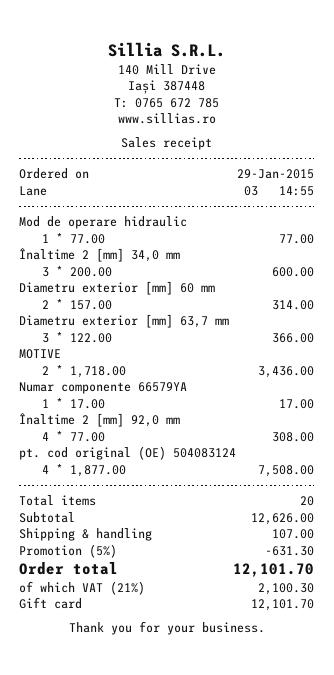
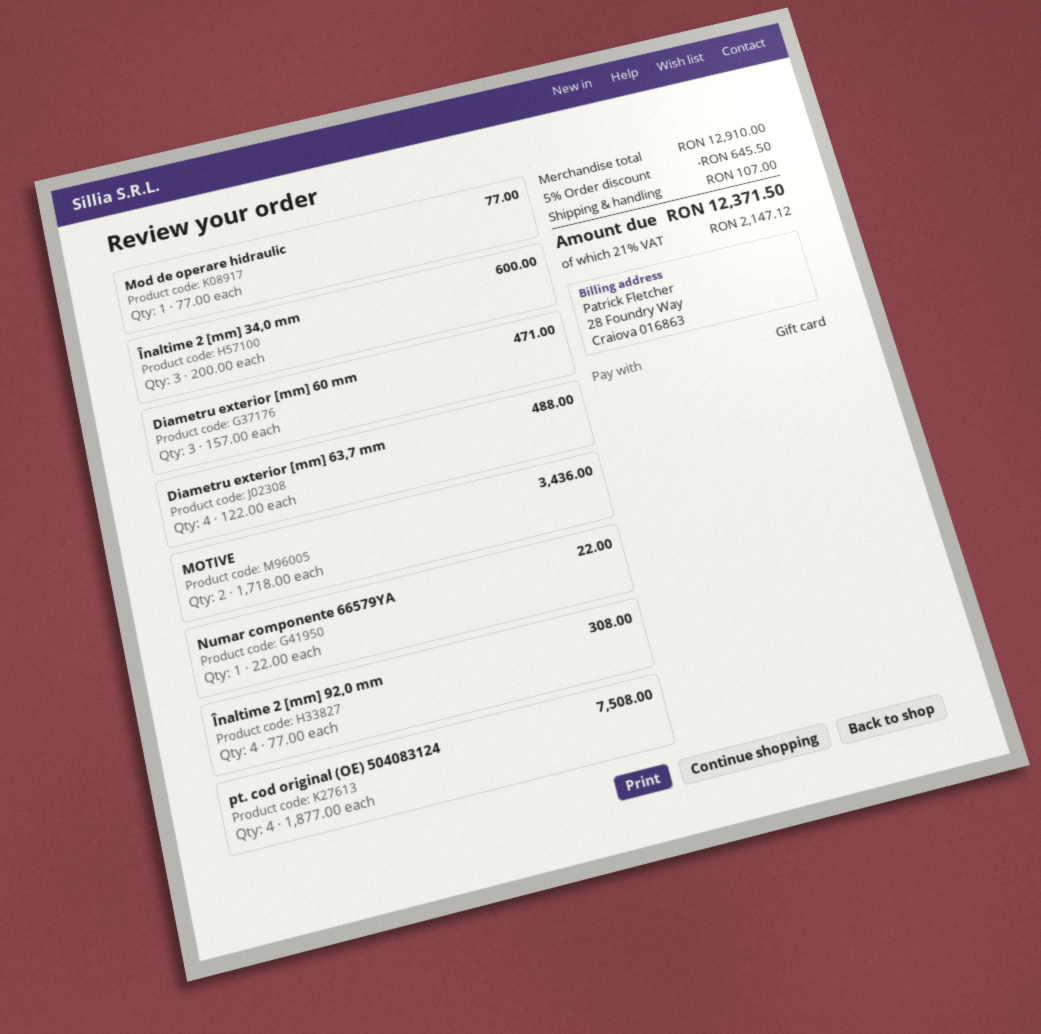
Diametru exterior [mm] 60 mm: 2 x 157.00 = 314.00 -> 3 x 157.00 = 471.00
Diametru exterior [mm] 63,7 mm: 3 x 122.00 = 366.00 -> 4 x 122.00 = 488.00
Numar componente 66579YA: 1 x 17.00 = 17.00 -> 1 x 22.00 = 22.00
subtotal: 12626.00 -> 12910.00
discount: 5% = 631.30 -> 5% = 645.50
tax: 21% = 2100.30 -> 21% = 2147.12
total: 12101.70 -> 12371.50

